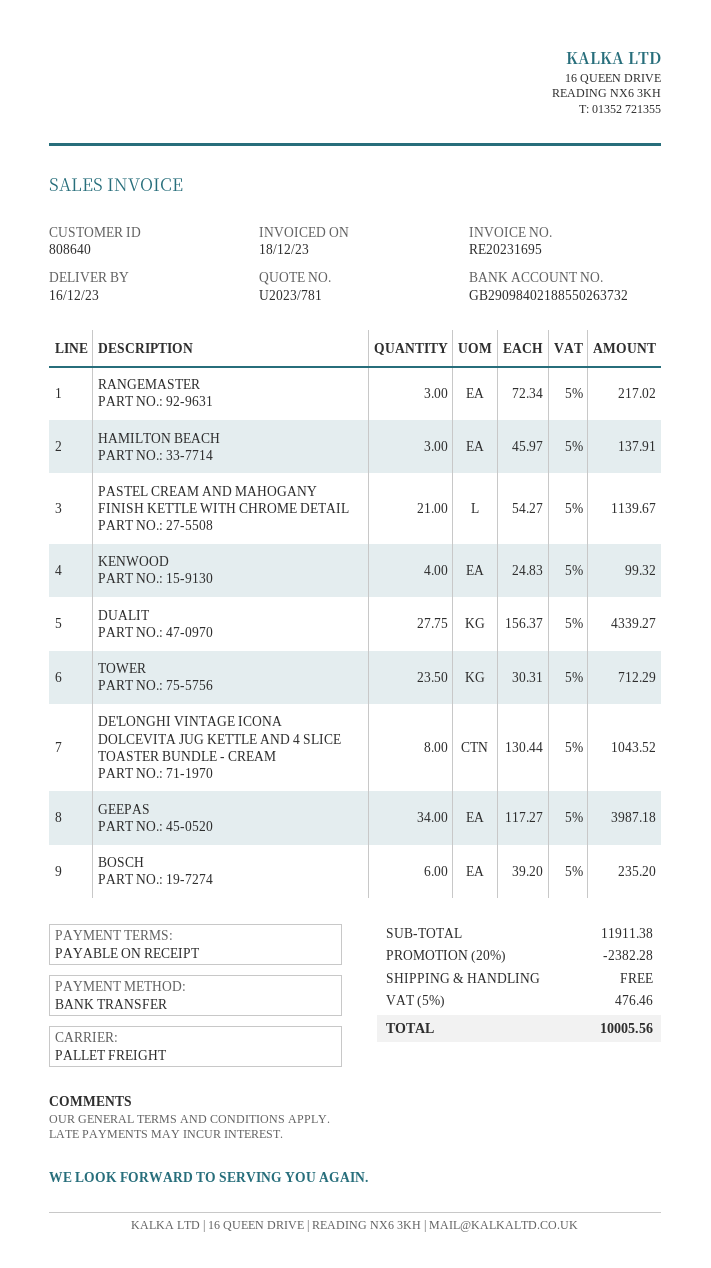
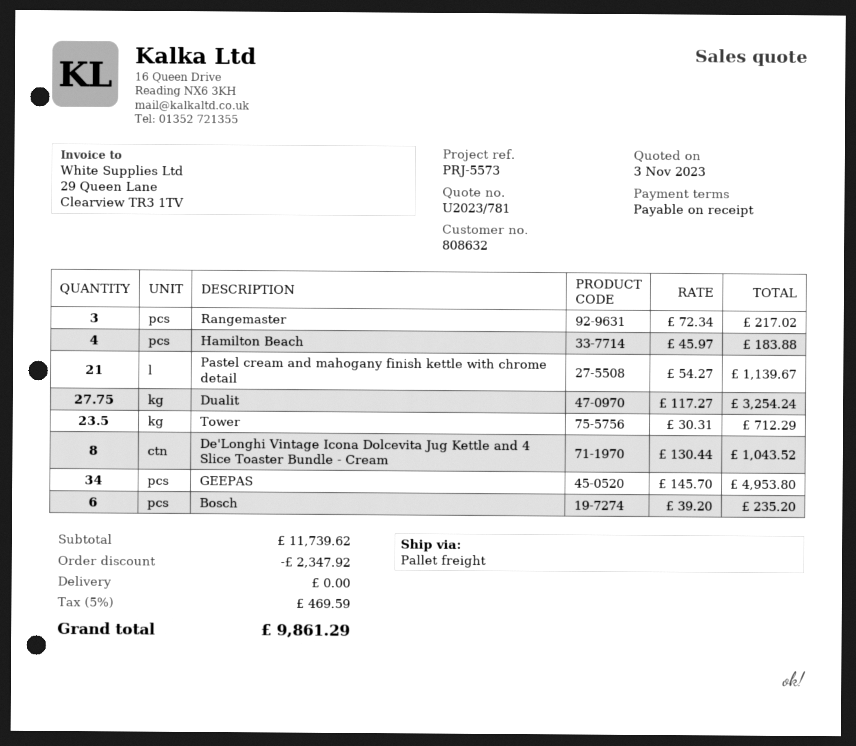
customer number: 808640 -> 808632
HAMILTON BEACH: 3 x 45.97 = 137.91 -> 4 x 45.97 = 183.88
KENWOOD: 4 x 24.83 = 99.32 -> none
DUALIT: 27.75 x 156.37 = 4339.27 -> 27.75 x 117.27 = 3254.24
GEEPAS: 34 x 117.27 = 3987.18 -> 34 x 145.70 = 4953.80
subtotal: 11911.38 -> 11739.62
discount: 2382.28 -> 2347.92
tax: 5% = 476.46 -> 5% = 469.59
total: 10005.56 -> 9861.29

